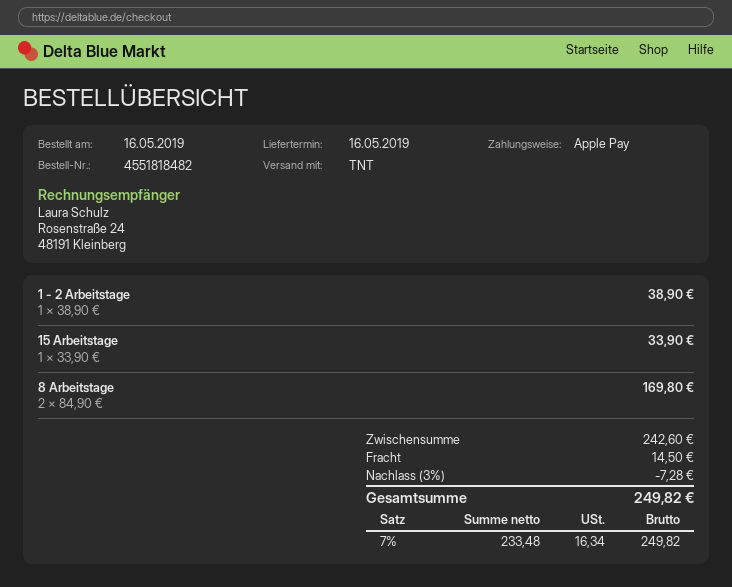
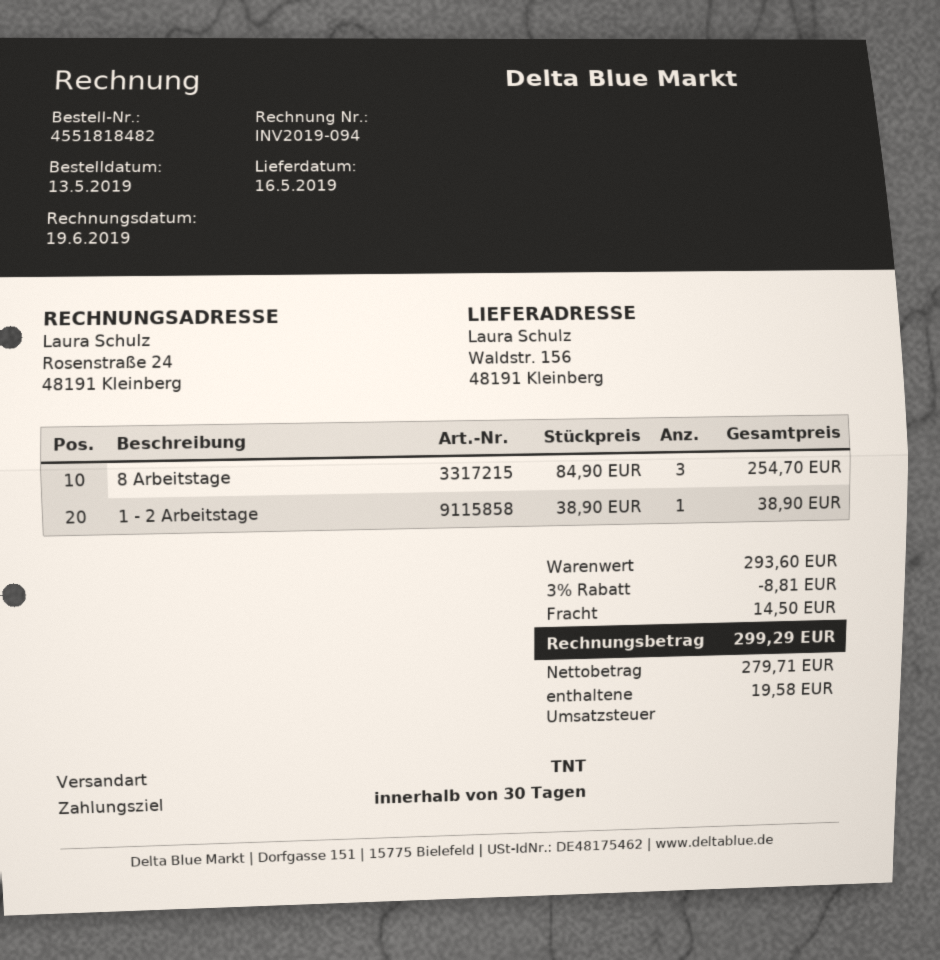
order date: 2019-05-16 -> 2019-05-13
15 Arbeitstage: 1 x 33.90 = 33.90 -> none
8 Arbeitstage: 2 x 84.90 = 169.80 -> 3 x 84.90 = 254.70
subtotal: 242.60 -> 293.60
discount: 3% = 7.28 -> 3% = 8.81
net: 233.48 -> 279.71
tax: 16.34 -> 19.58
total: 249.82 -> 299.29

